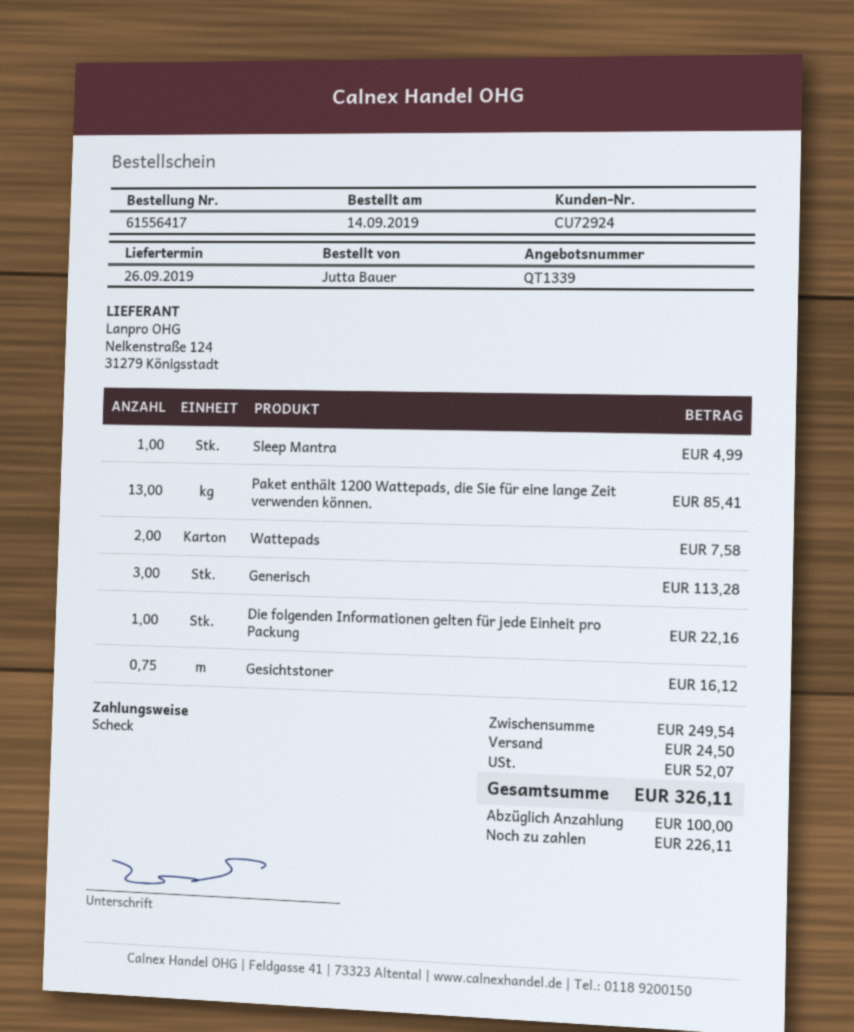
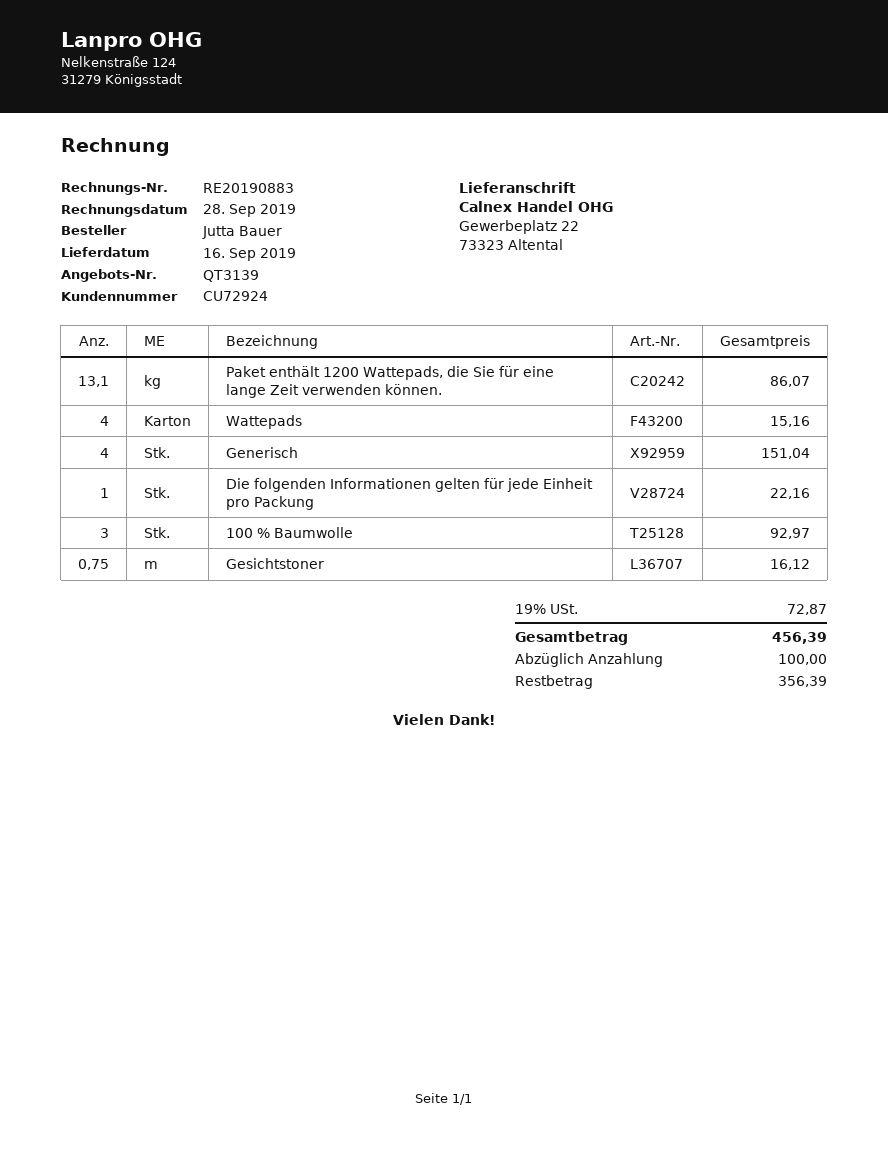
quote number: QT1339 -> QT3139
delivery date: 2019-09-26 -> 2019-09-16
Sleep Mantra: 1 for 4.99 -> none
Paket enthält 1200 Wattepads, die Sie für eine lange Zeit verwenden können.: 13 for 85.41 -> 13.1 for 86.07
Wattepads: 2 for 7.58 -> 4 for 15.16
Generisch: 3 for 113.28 -> 4 for 151.04
100 % Baumwolle: none -> 3 for 92.97
shipping: 24.50 -> none
tax: 52.07 -> 72.87
total: 326.11 -> 456.39
balance: 226.11 -> 356.39

